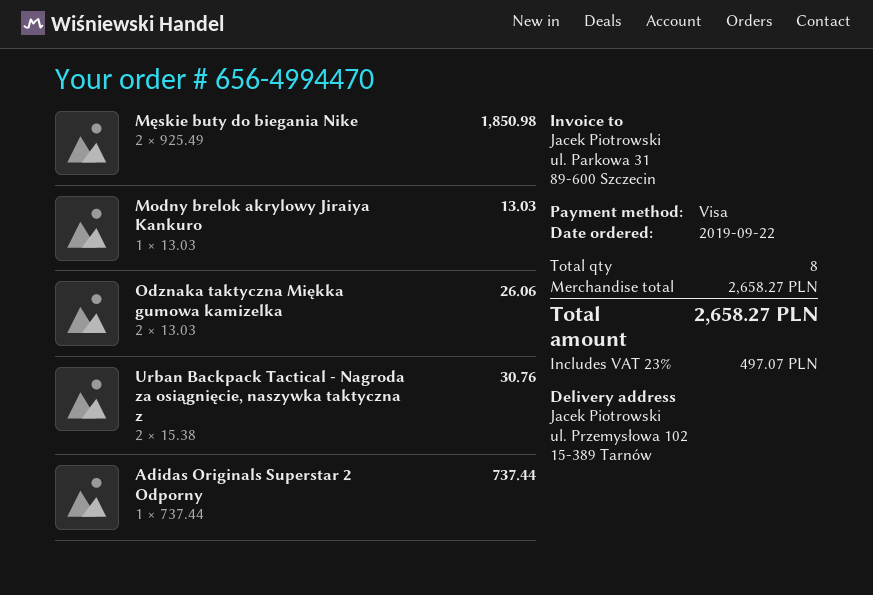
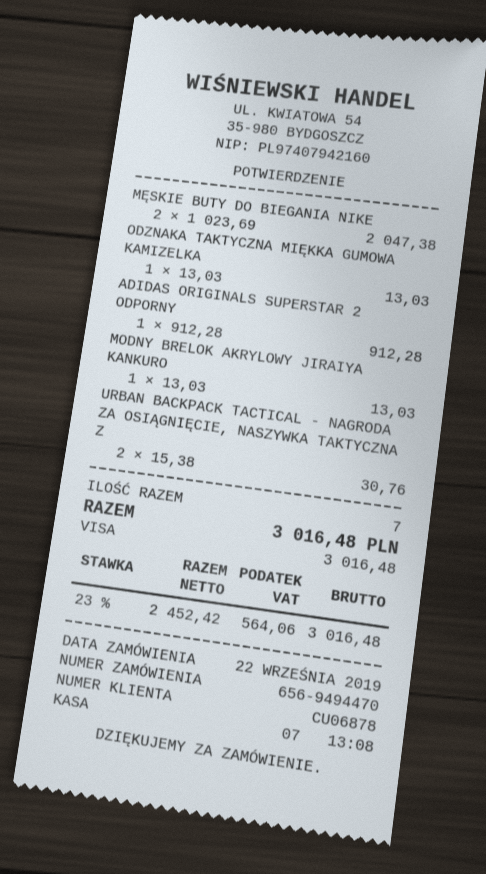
order number: 656-4994470 -> 656-9494470
Męskie buty do biegania Nike: 2 x 925.49 = 1850.98 -> 2 x 1023.69 = 2047.38
Odznaka taktyczna Miękka gumowa kamizelka: 2 x 13.03 = 26.06 -> 1 x 13.03 = 13.03
Adidas Originals Superstar 2 Odporny: 1 x 737.44 = 737.44 -> 1 x 912.28 = 912.28
total quantity: 8 -> 7
tax: 23% = 497.07 -> 23% = 564.06
total: 2658.27 -> 3016.48

